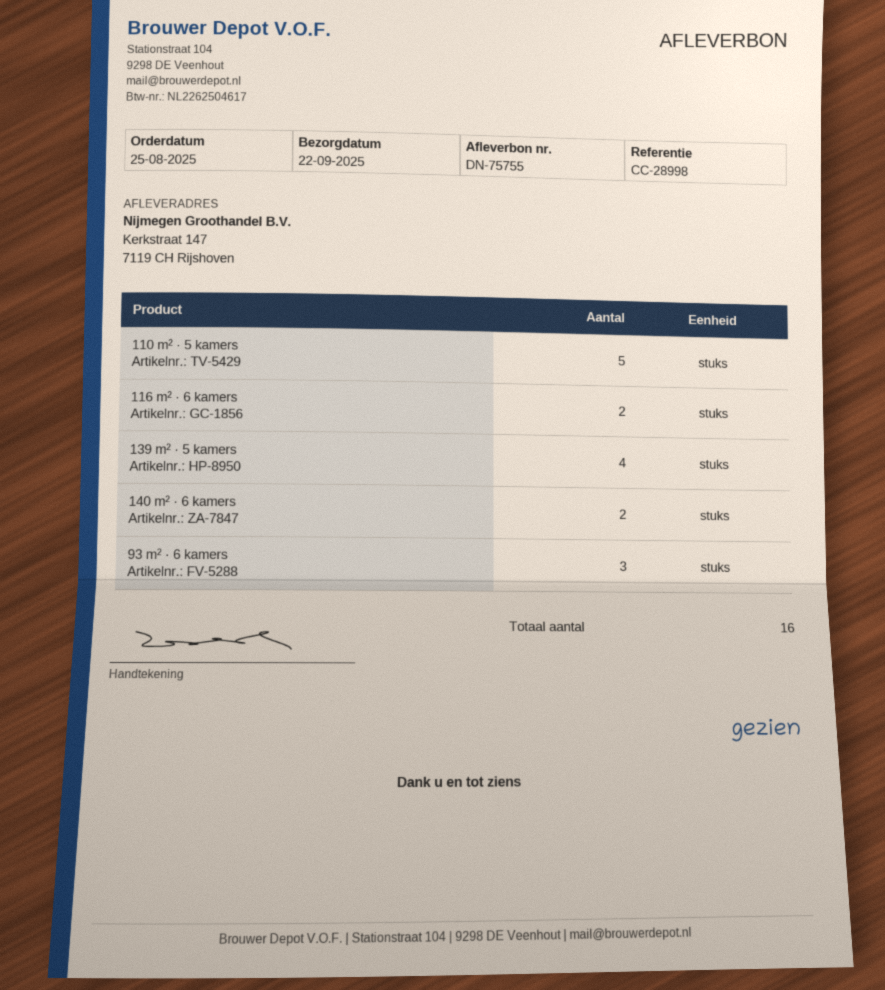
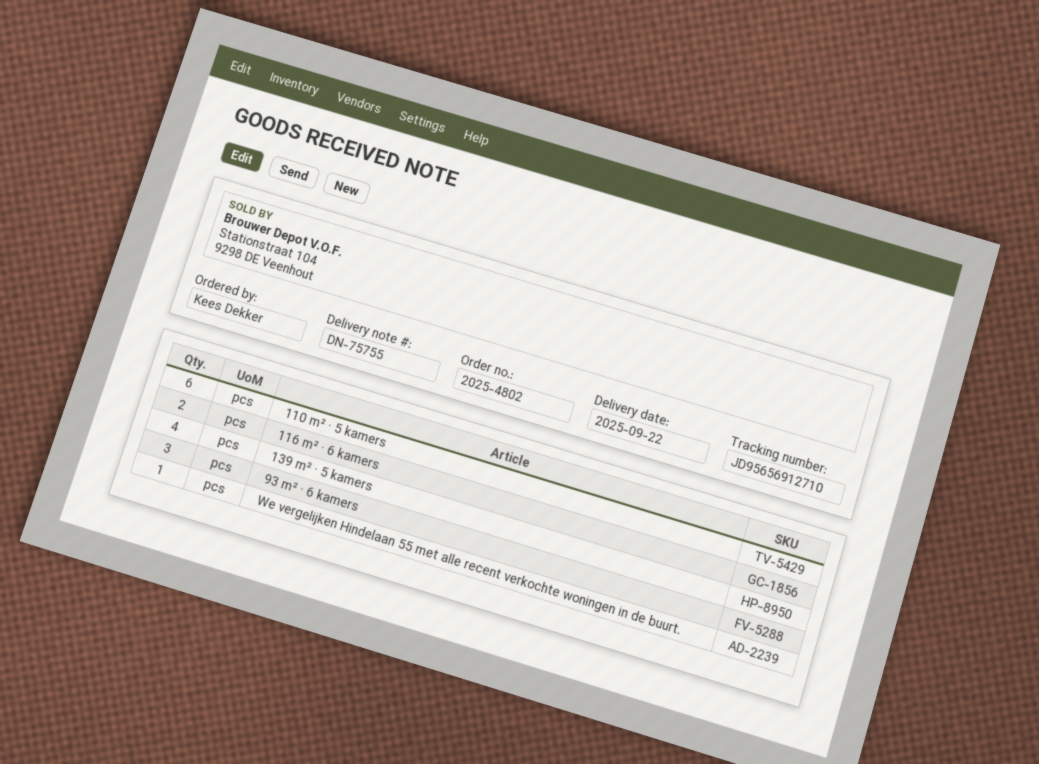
110 m² · 5 kamers: 5 -> 6
140 m² · 6 kamers: 2 -> none
We vergelijken Hindelaan 55 met alle recent verkochte woningen in de buurt.: none -> 1

